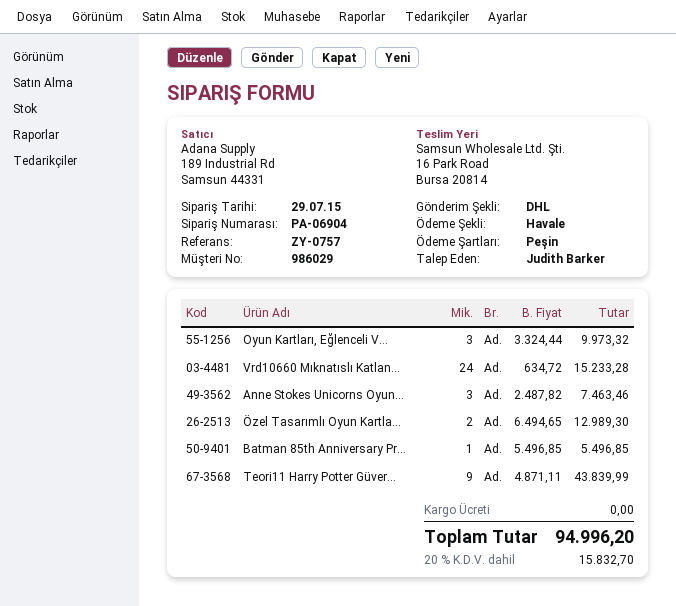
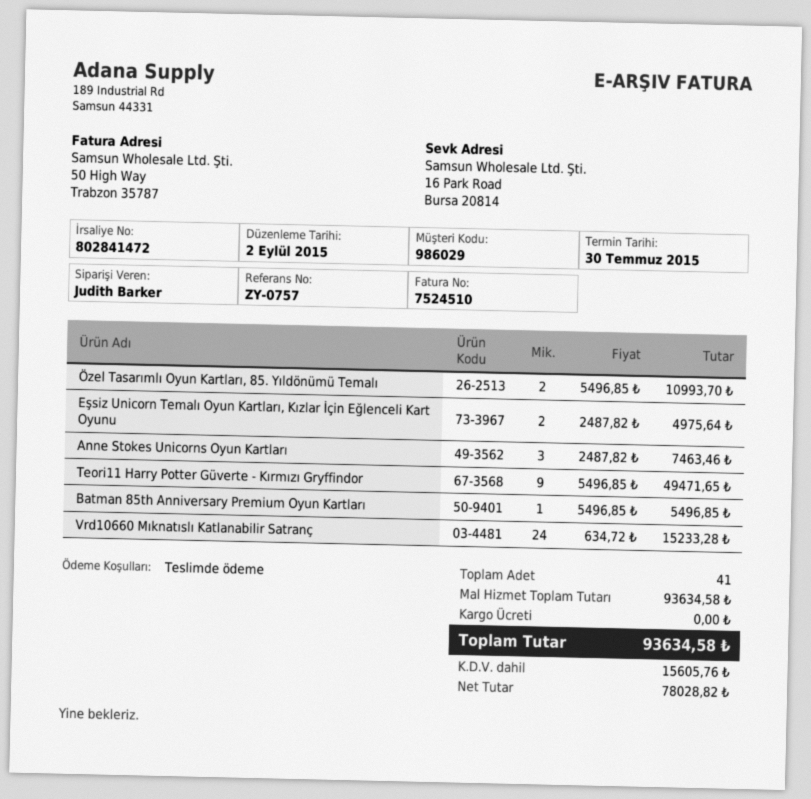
Oyun Kartları, Eğlenceli V...: 3 x 3324.44 = 9973.32 -> none
Özel Tasarımlı Oyun Kartla...: 2 x 6494.65 = 12989.30 -> 2 x 5496.85 = 10993.70
Teori11 Harry Potter Güver...: 9 x 4871.11 = 43839.99 -> 9 x 5496.85 = 49471.65
Eşsiz Unicorn Temalı Oyun Kartları, Kızlar İçin Eğlenceli Kart Oyunu: none -> 2 x 2487.82 = 4975.64
tax: 15832.70 -> 15605.76
total: 94996.20 -> 93634.58

